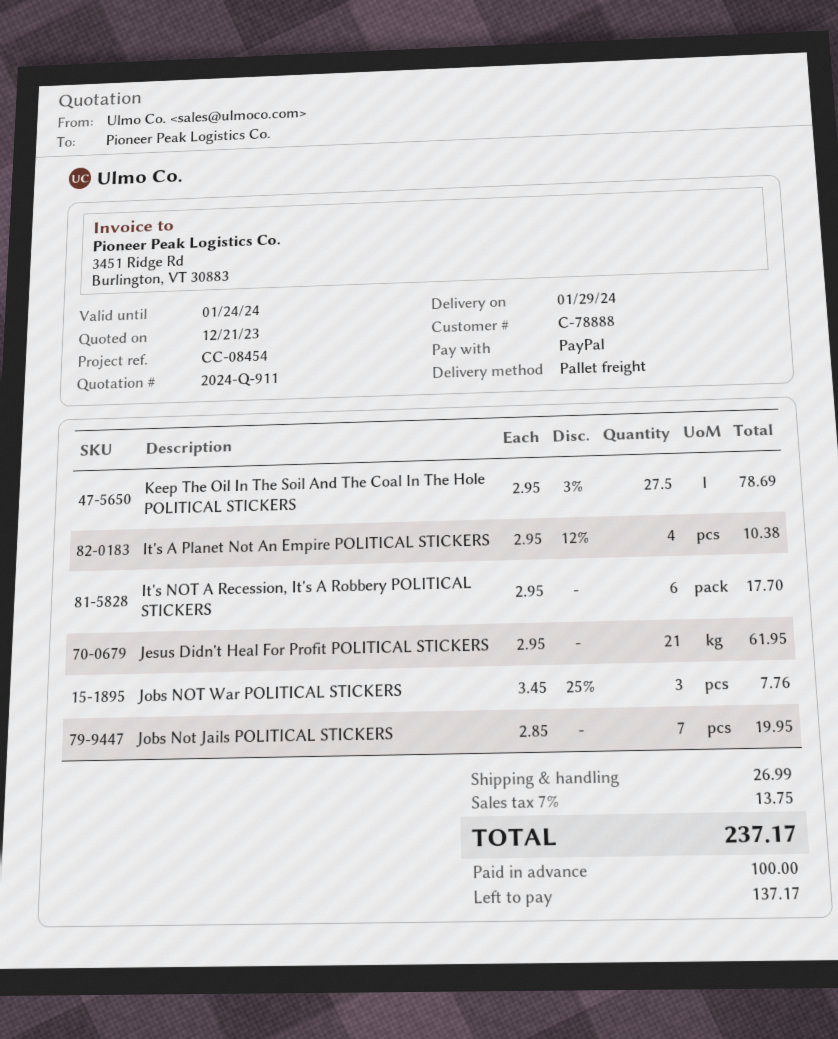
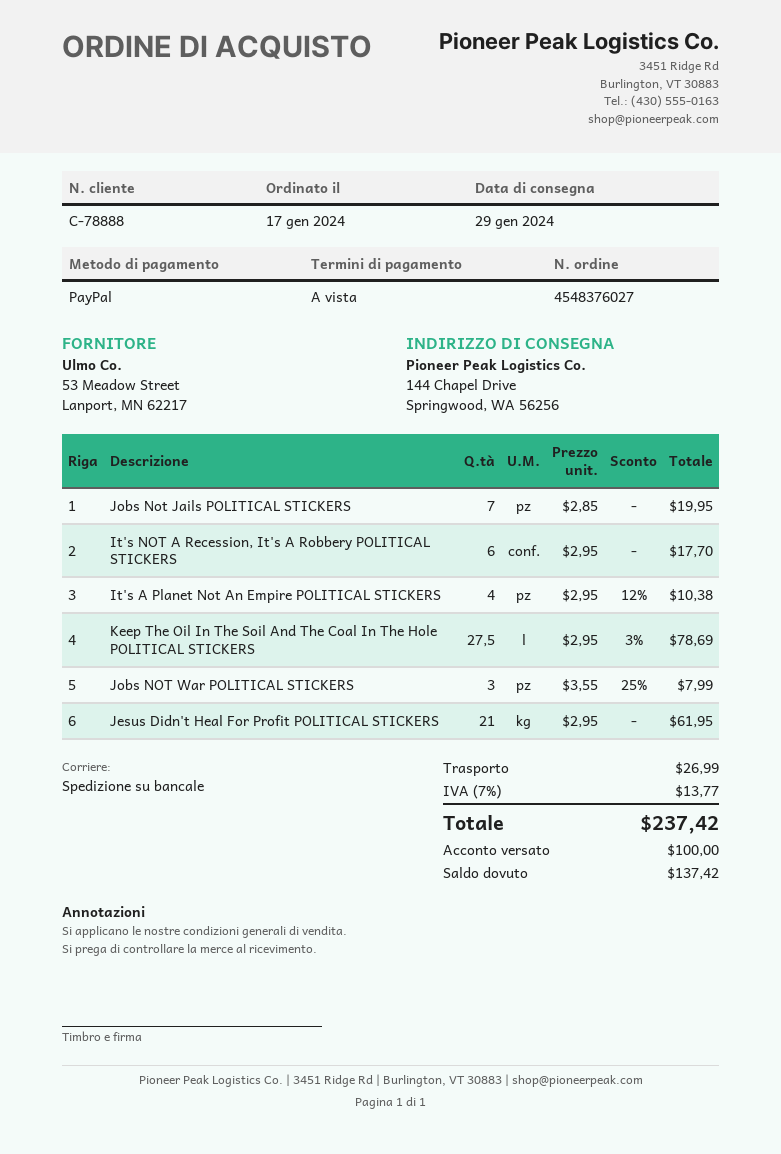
Jobs NOT War POLITICAL STICKERS: 3 x 3.45 - 25% = 7.76 -> 3 x 3.55 - 25% = 7.99
tax: 7% = 13.75 -> 7% = 13.77
total: 237.17 -> 237.42
balance: 137.17 -> 137.42

